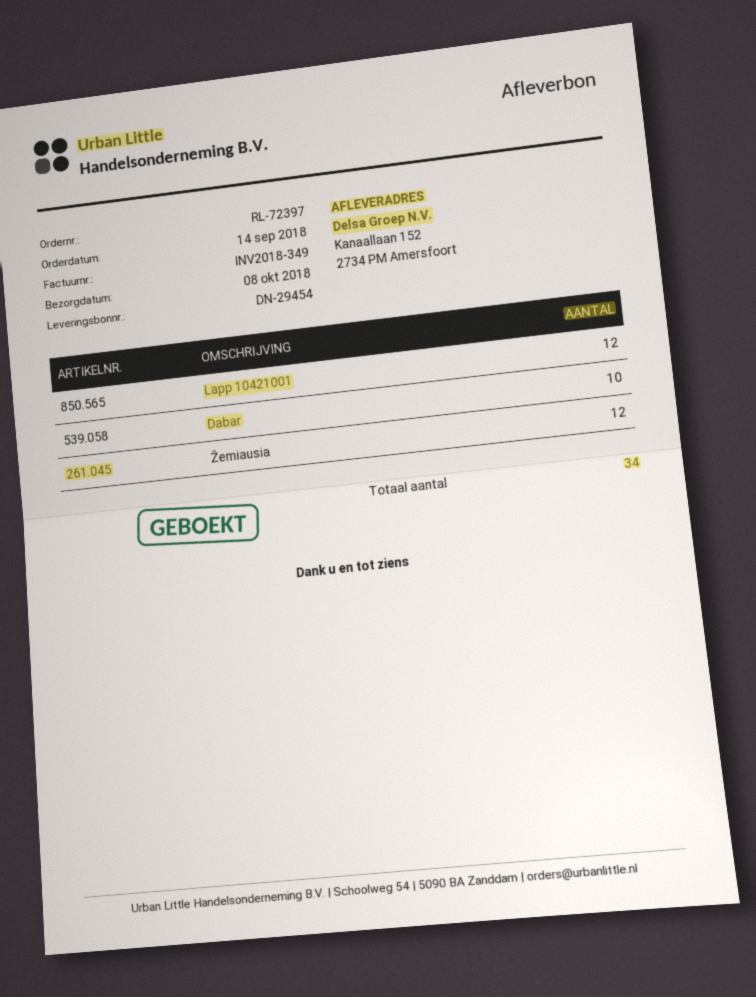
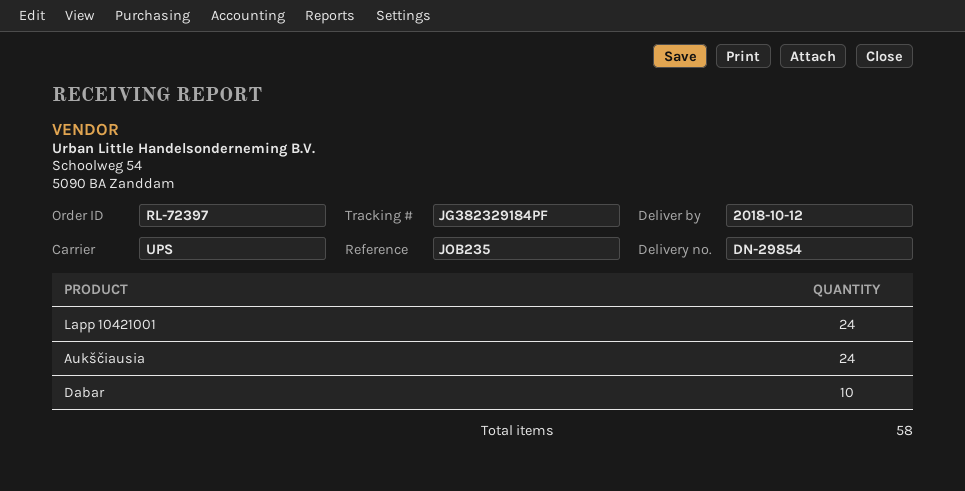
delivery note number: DN-29454 -> DN-29854
delivery date: 2018-10-08 -> 2018-10-12
Lapp 10421001: 12 -> 24
Žemiausia: 12 -> none
Aukščiausia: none -> 24
total quantity: 34 -> 58

